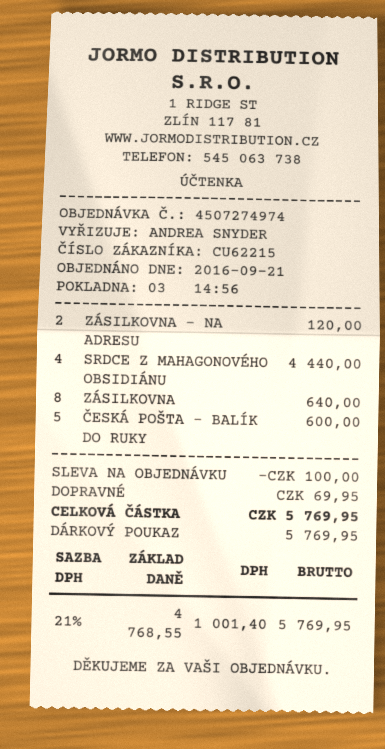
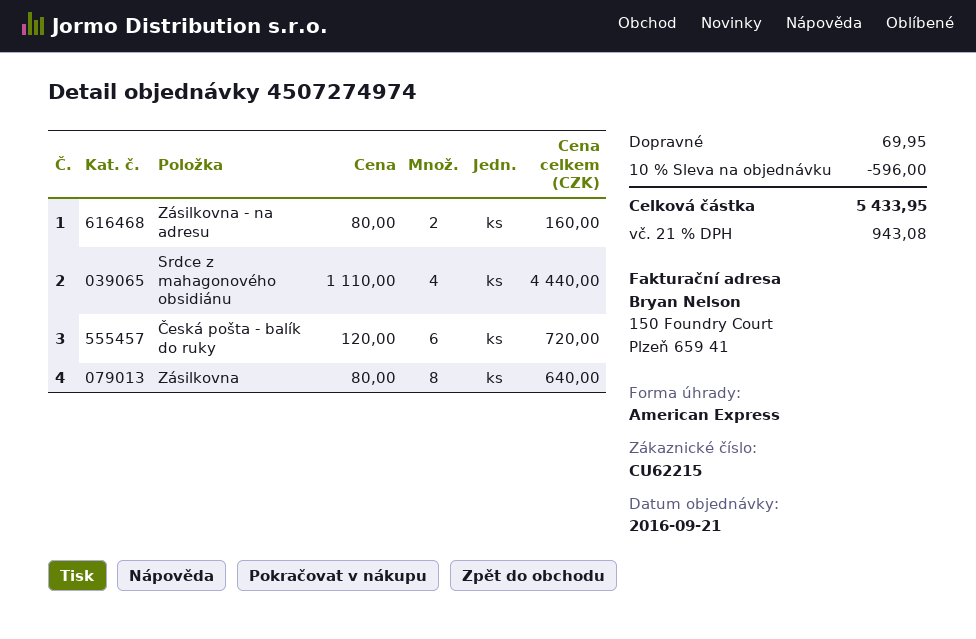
payment method: gift card -> American Express
ZÁSILKOVNA - NA ADRESU: 2 for 120.00 -> 2 for 160.00
ČESKÁ POŠTA - BALÍK DO RUKY: 5 for 600.00 -> 6 for 720.00
discount: 100.00 -> 596.00
tax: 21% = 1001.40 -> 21% = 943.08
total: 5769.95 -> 5433.95

